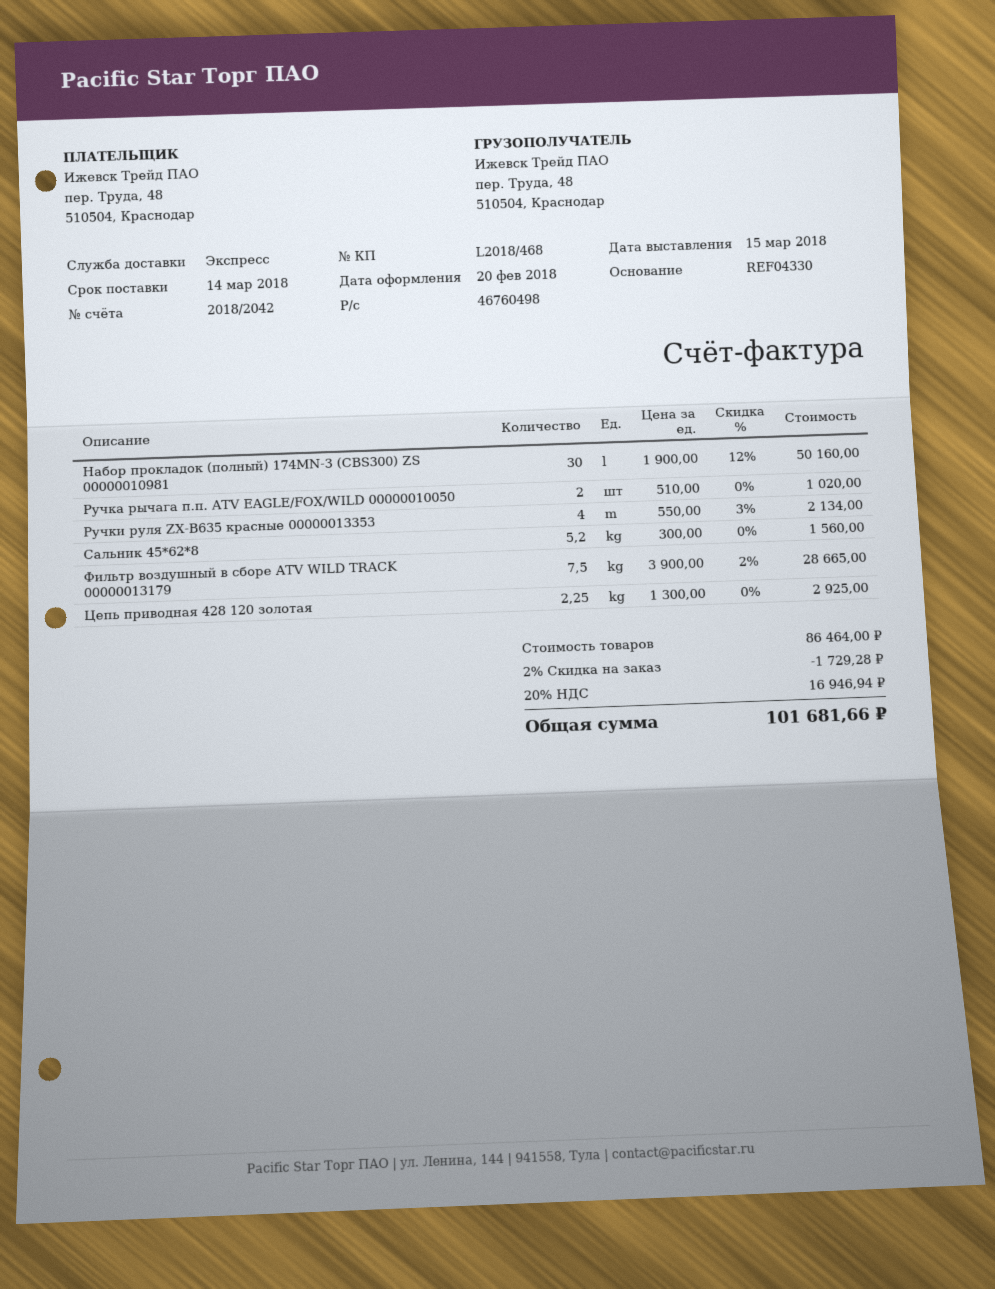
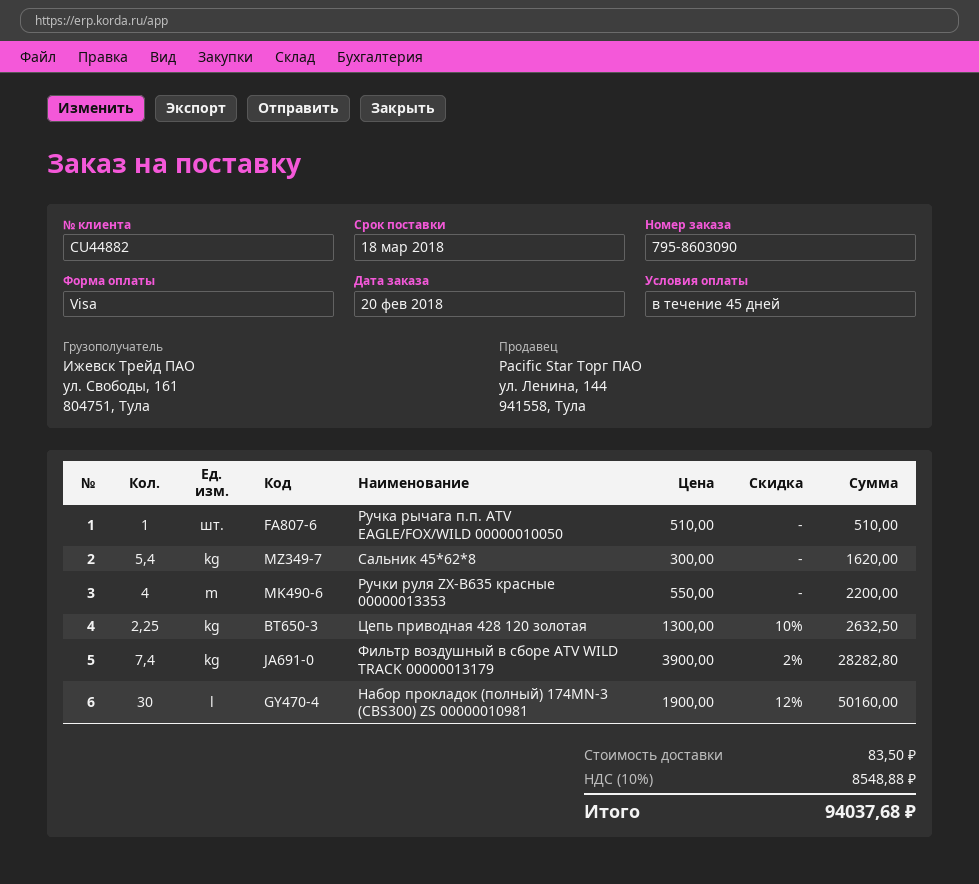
delivery date: 2018-03-14 -> 2018-03-18
ship to: пер. Труда, 48, 510504, Краснодар -> ул. Свободы, 161, 804751, Тула
Ручка рычага п.п. ATV EAGLE/FOX/WILD 00000010050: 2 x 510.00 = 1020.00 -> 1 x 510.00 = 510.00
Ручки руля ZX-B635 красные 00000013353: 4 x 550.00 - 3% = 2134.00 -> 4 x 550.00 = 2200.00
Сальник 45*62*8: 5.2 x 300.00 = 1560.00 -> 5.4 x 300.00 = 1620.00
Фильтр воздушный в сборе ATV WILD TRACK 00000013179: 7.5 x 3900.00 - 2% = 28665.00 -> 7.4 x 3900.00 - 2% = 28282.80
Цепь приводная 428 120 золотая: 2.25 x 1300.00 = 2925.00 -> 2.25 x 1300.00 - 10% = 2632.50
discount: 2% = 1729.28 -> none
shipping: none -> 83.50
tax: 20% = 16946.94 -> 10% = 8548.88
total: 101681.66 -> 94037.68

